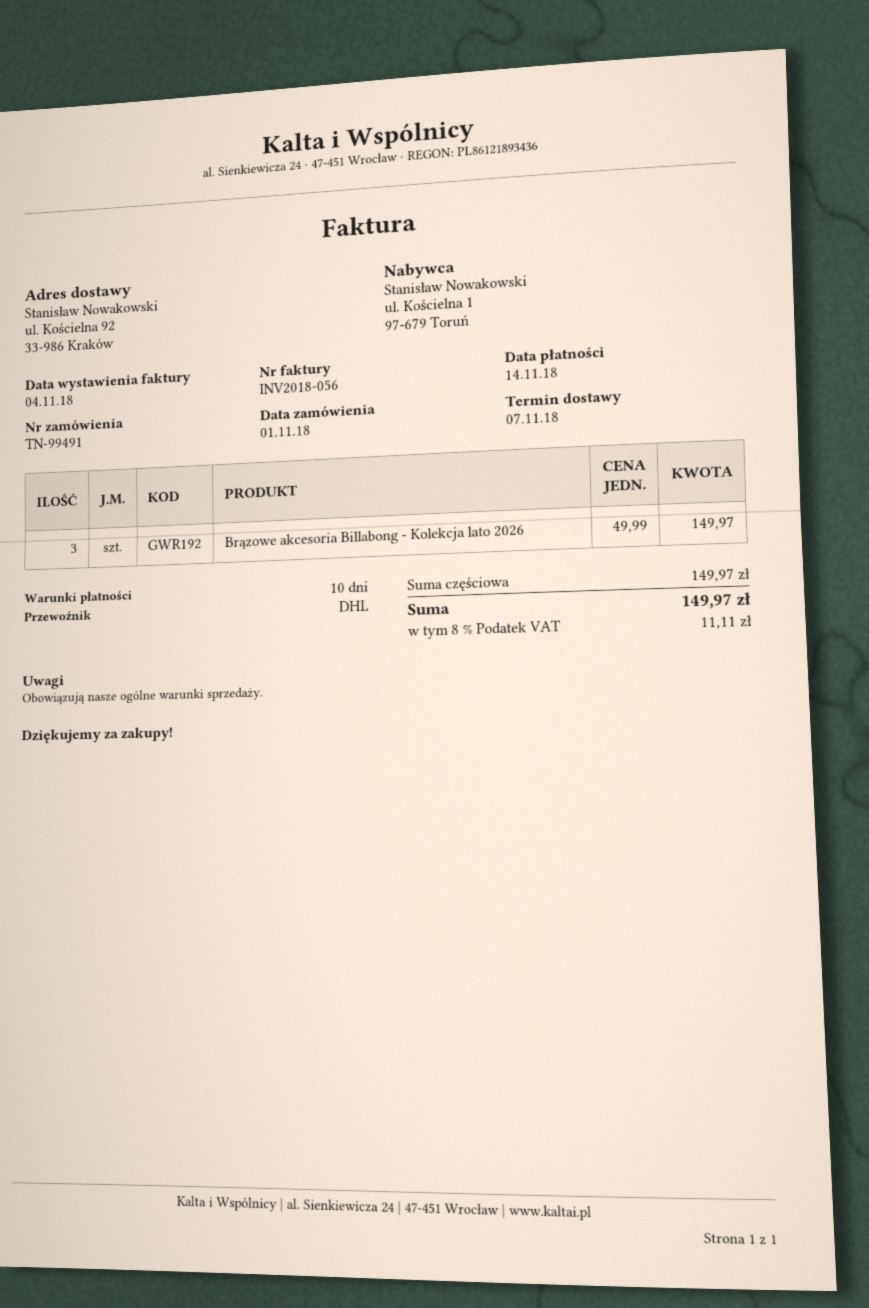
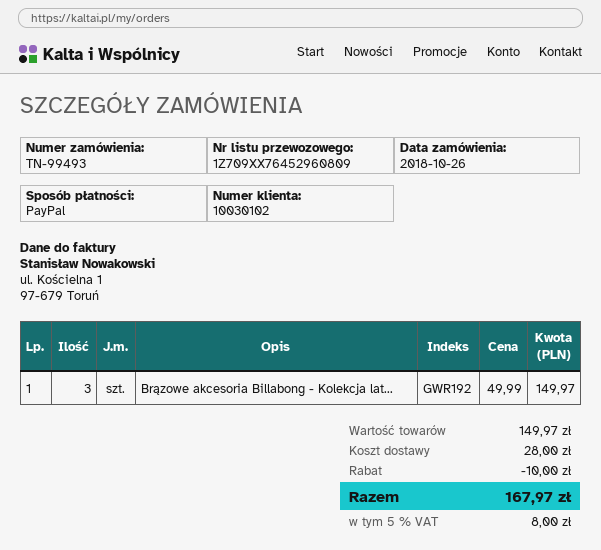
order number: TN-99491 -> TN-99493
order date: 2018-11-01 -> 2018-10-26
discount: none -> 10.00
shipping: none -> 28.00
tax: 8% = 11.11 -> 5% = 8.00
total: 149.97 -> 167.97

